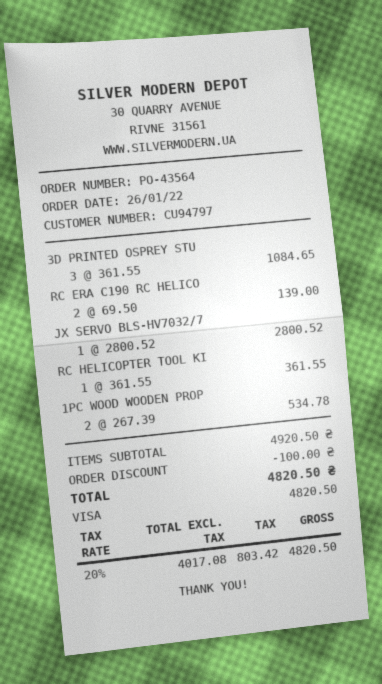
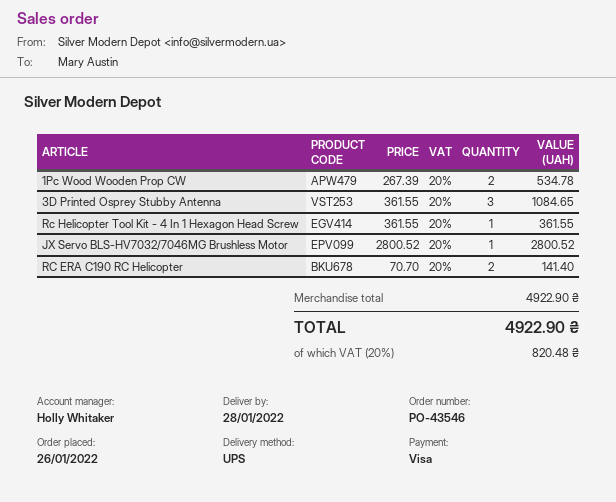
order number: PO-43564 -> PO-43546
RC ERA C190 RC HELICO: 2 x 69.50 = 139.00 -> 2 x 70.70 = 141.40
subtotal: 4920.50 -> 4922.90
discount: 100.00 -> none
tax: 20% = 803.42 -> 20% = 820.48
total: 4820.50 -> 4922.90

